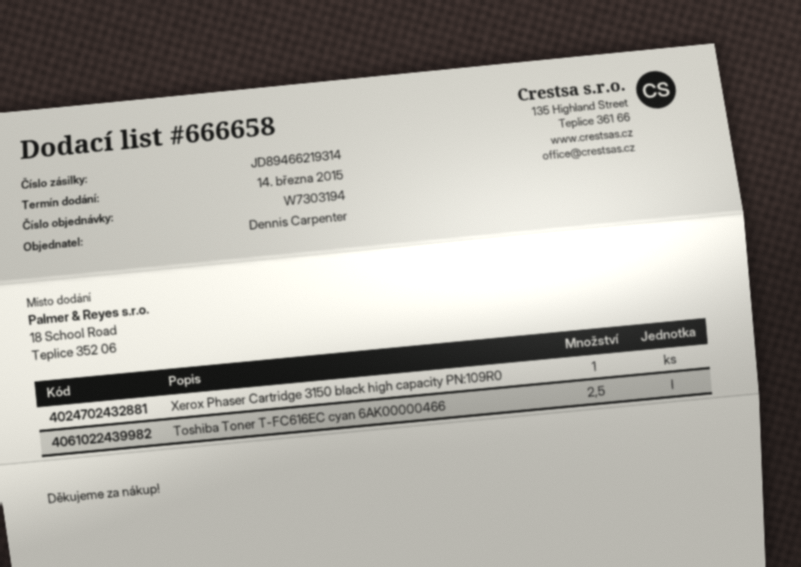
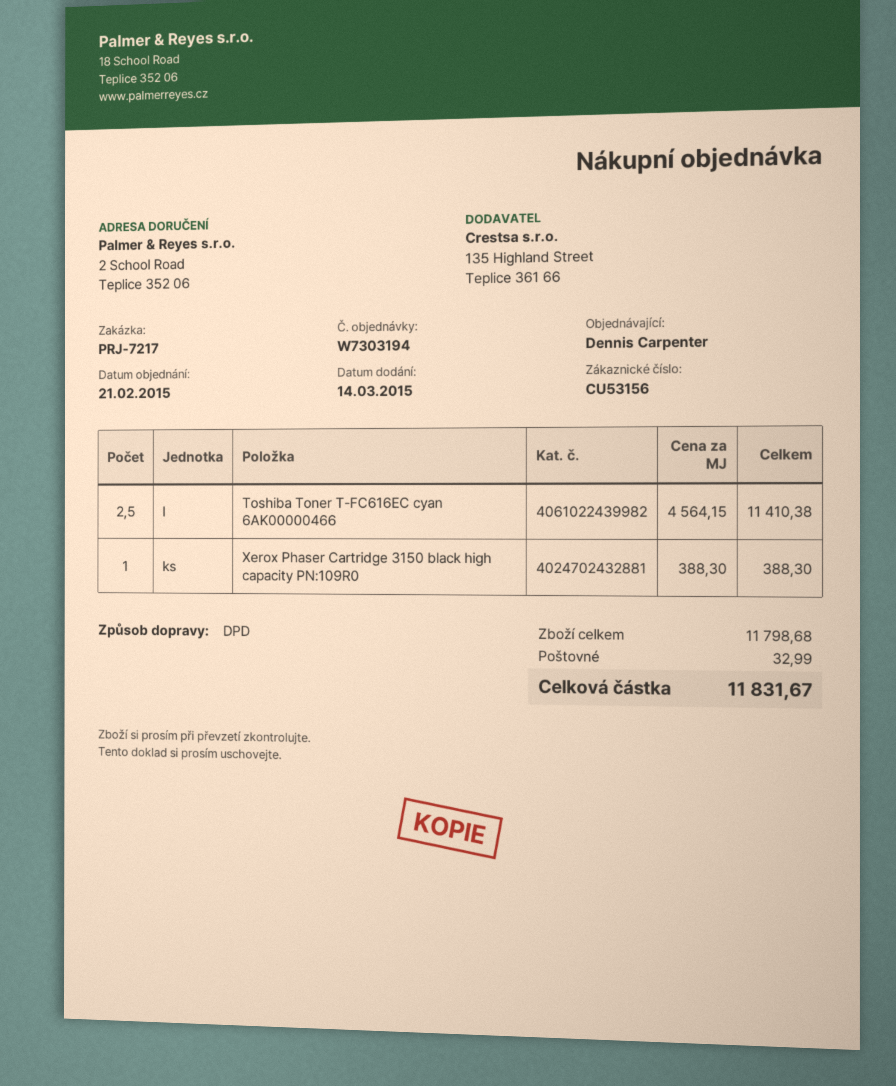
ship to: 18 School Road, Teplice 352 06 -> 2 School Road, Teplice 352 06

